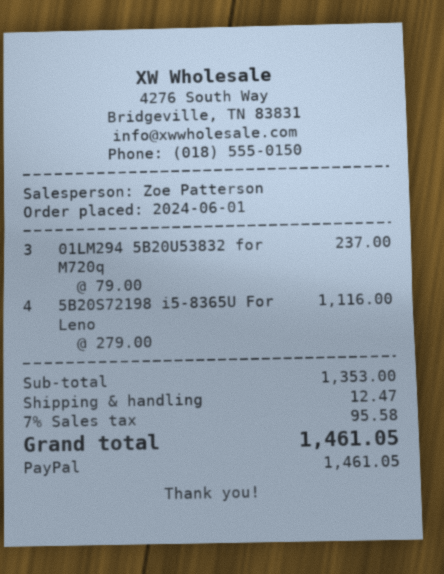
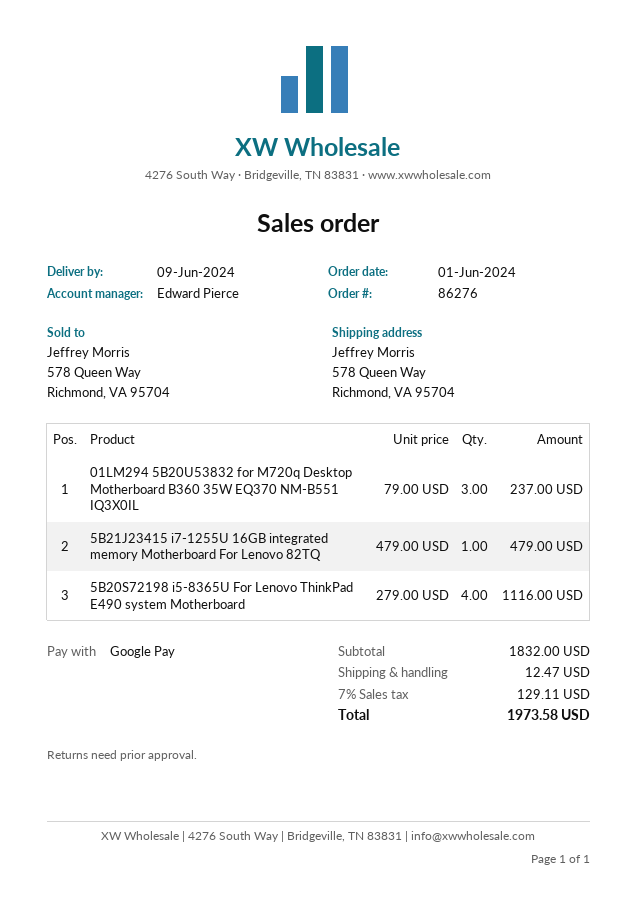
sales rep: Zoe Patterson -> Edward Pierce
payment method: PayPal -> Google Pay
5B21J23415 i7-1255U 16GB integrated memory Motherboard For Lenovo 82TQ: none -> 1 x 479.00 = 479.00
subtotal: 1353.00 -> 1832.00
tax: 7% = 95.58 -> 7% = 129.11
total: 1461.05 -> 1973.58

